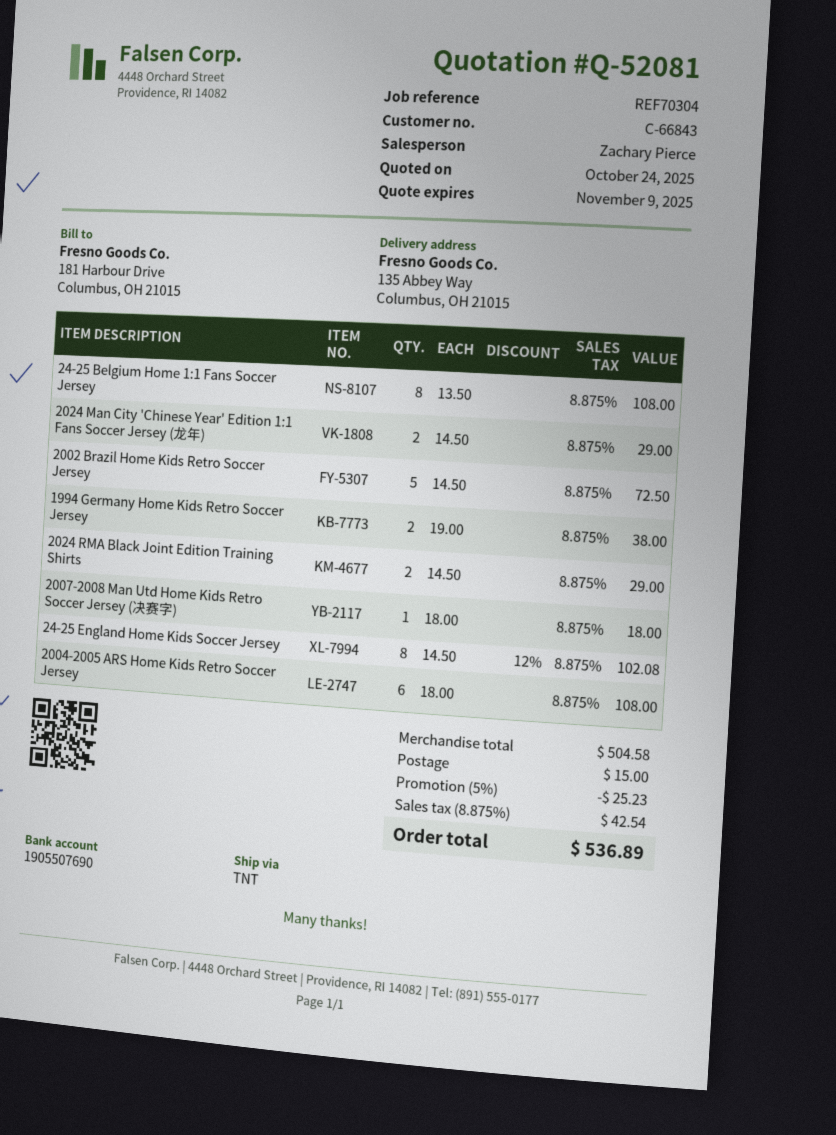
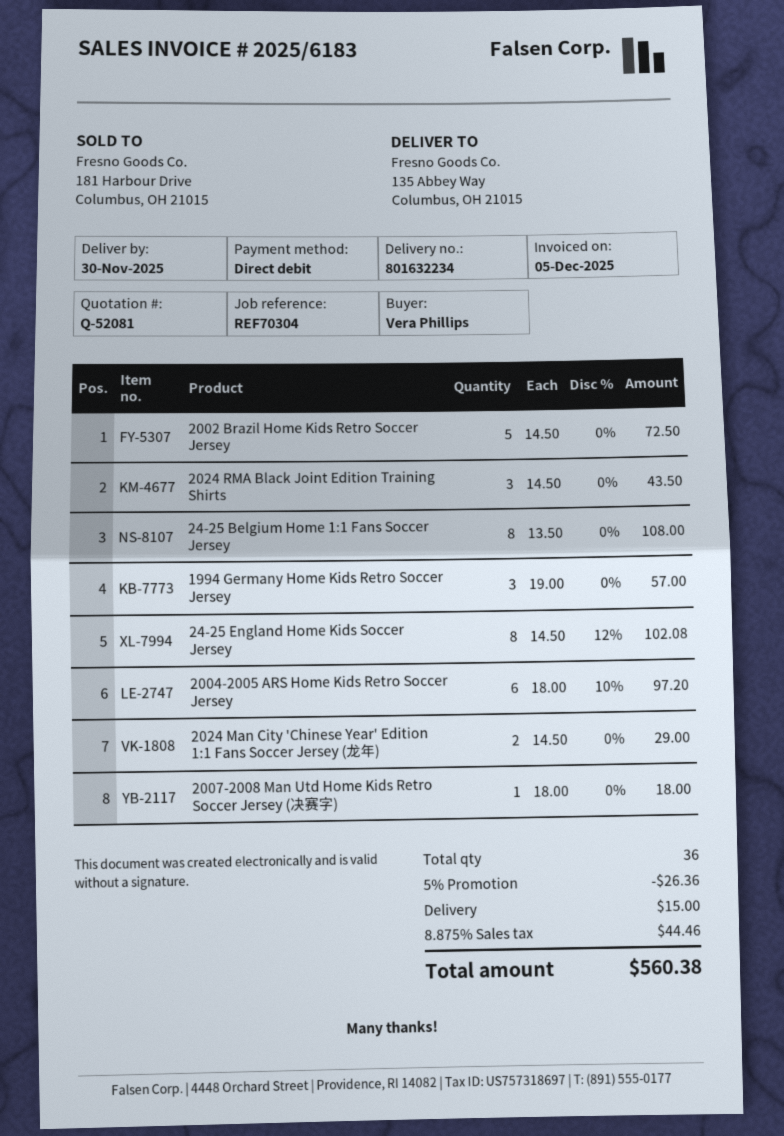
1994 Germany Home Kids Retro Soccer Jersey: 2 x 19.00 = 38.00 -> 3 x 19.00 = 57.00
2024 RMA Black Joint Edition Training Shirts: 2 x 14.50 = 29.00 -> 3 x 14.50 = 43.50
2004-2005 ARS Home Kids Retro Soccer Jersey: 6 x 18.00 = 108.00 -> 6 x 18.00 - 10% = 97.20
discount: 5% = 25.23 -> 5% = 26.36
tax: 8.875% = 42.54 -> 8.875% = 44.46
total: 536.89 -> 560.38

